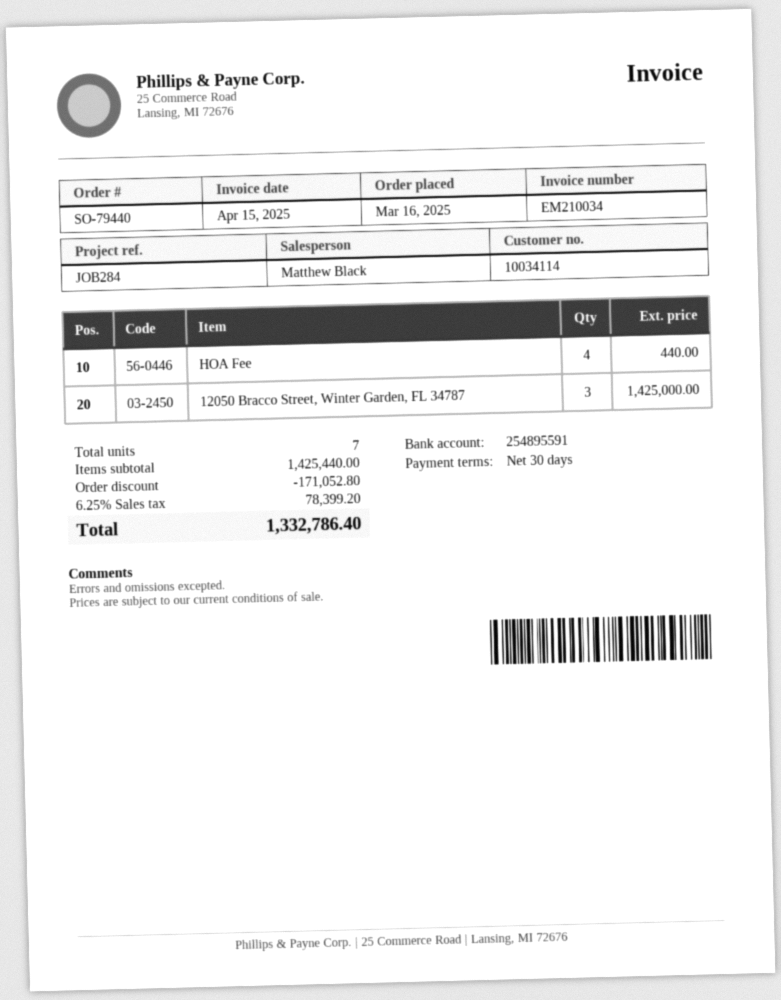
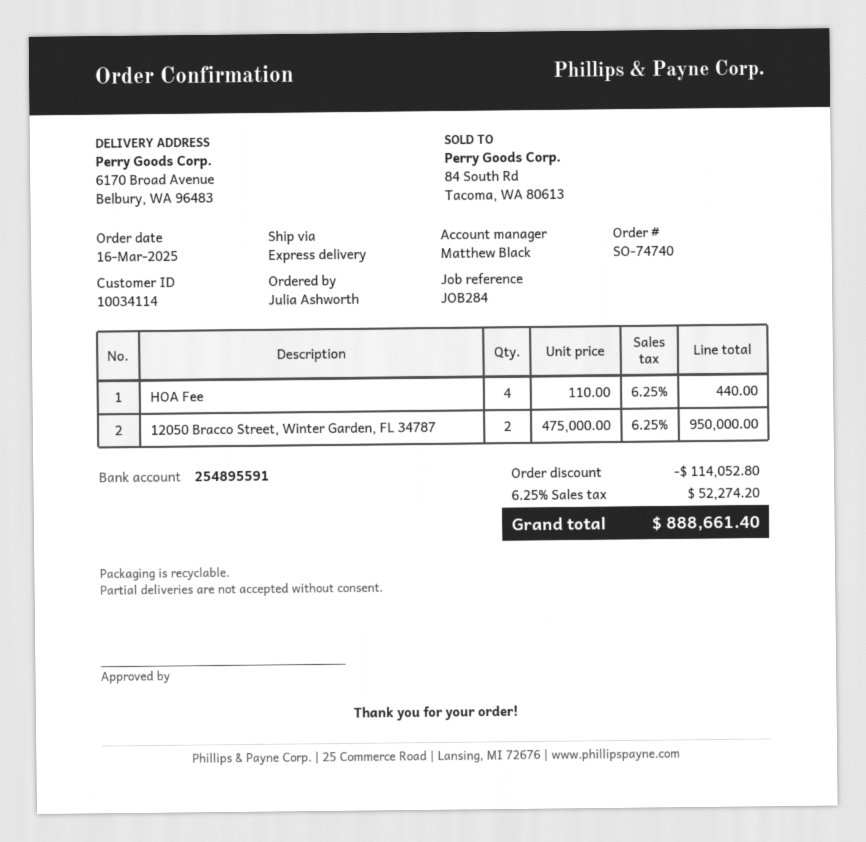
order number: SO-79440 -> SO-74740
12050 Bracco Street, Winter Garden, FL 34787: 3 for 1425000.00 -> 2 for 950000.00
discount: 171052.80 -> 114052.80
tax: 6.25% = 78399.20 -> 6.25% = 52274.20
total: 1332786.40 -> 888661.40

